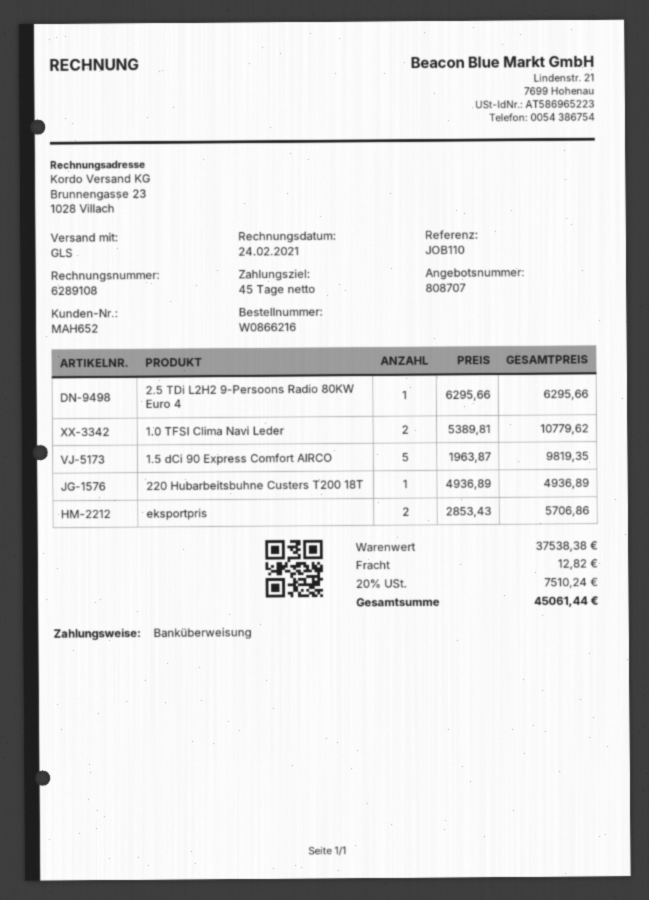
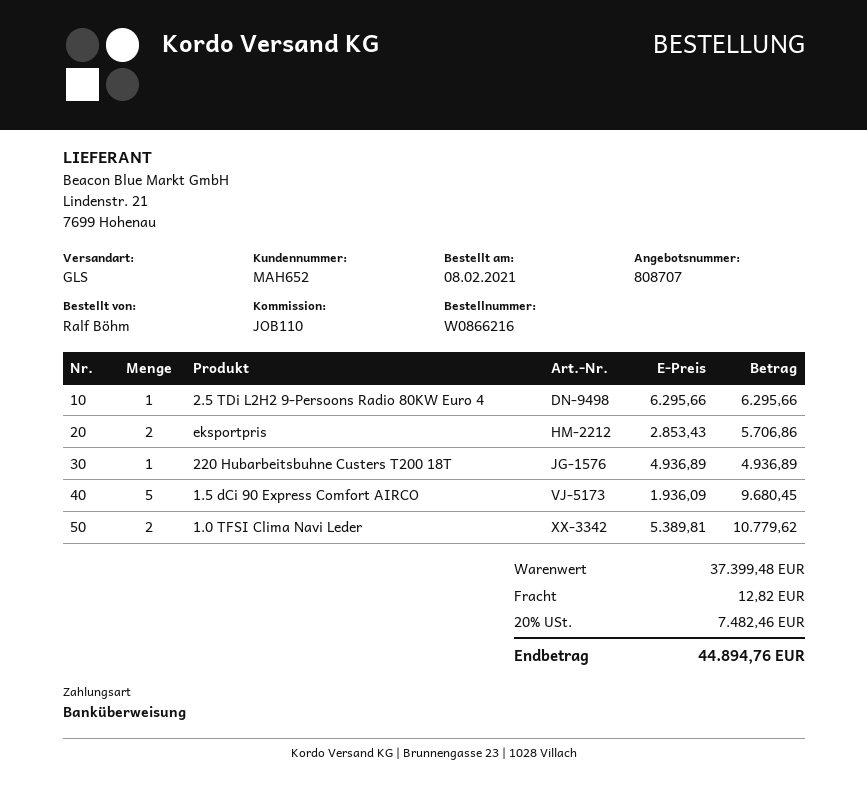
1.5 dCi 90 Express Comfort AIRCO: 5 x 1963.87 = 9819.35 -> 5 x 1936.09 = 9680.45
subtotal: 37538.38 -> 37399.48
tax: 20% = 7510.24 -> 20% = 7482.46
total: 45061.44 -> 44894.76

